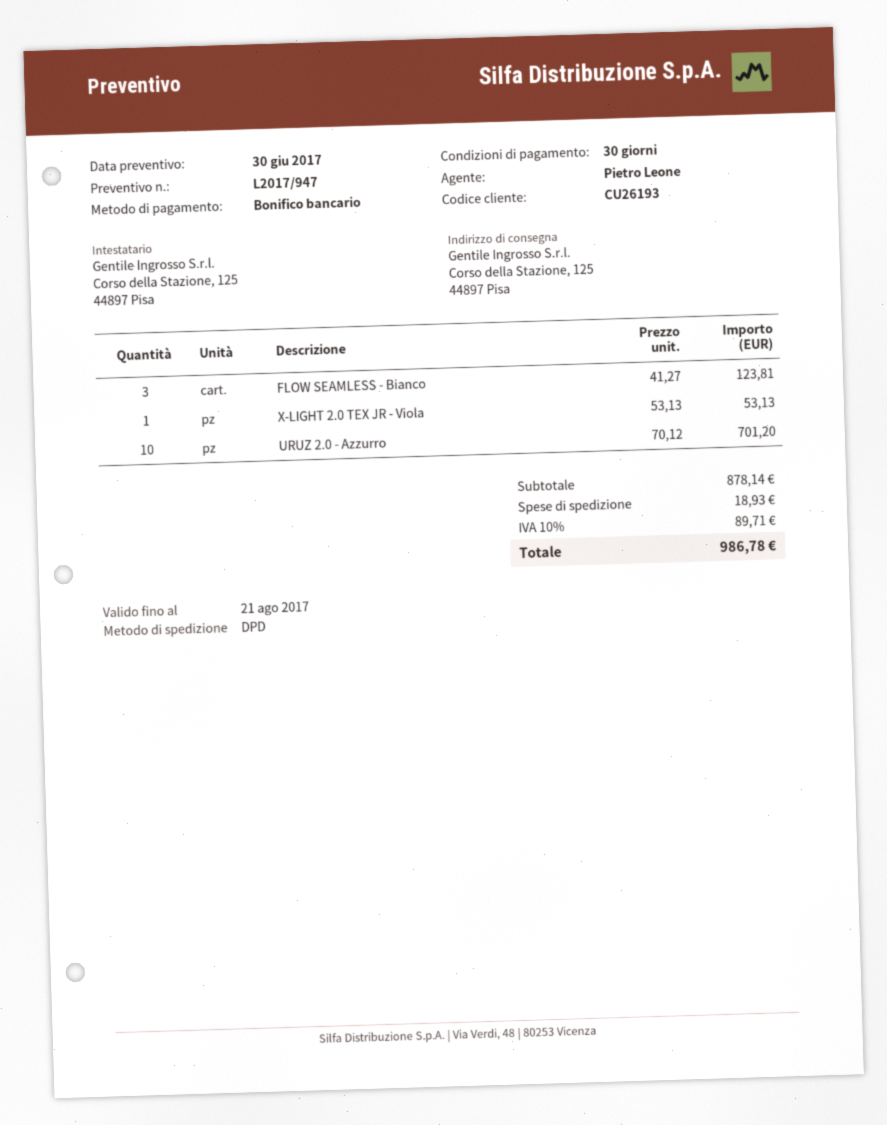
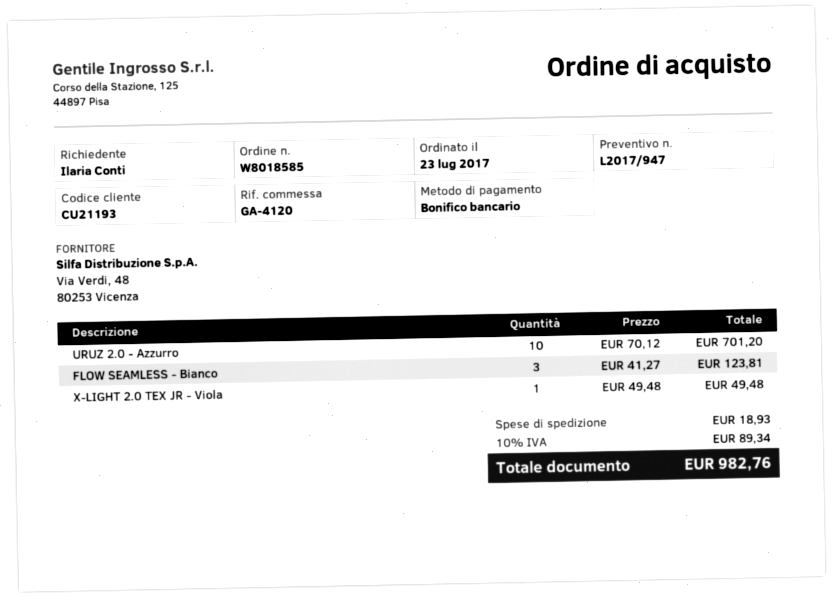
customer number: CU26193 -> CU21193
X-LIGHT 2.0 TEX JR - Viola: 1 x 53.13 = 53.13 -> 1 x 49.48 = 49.48
tax: 10% = 89.71 -> 10% = 89.34
total: 986.78 -> 982.76

